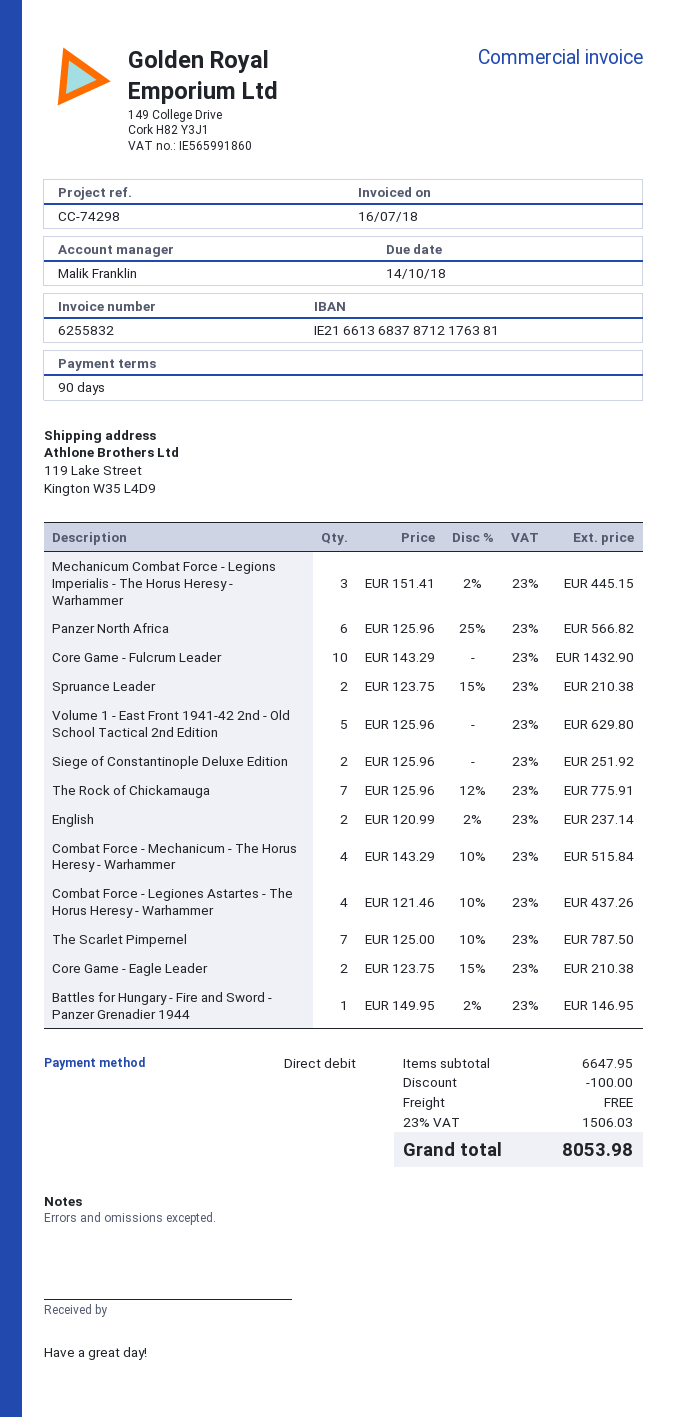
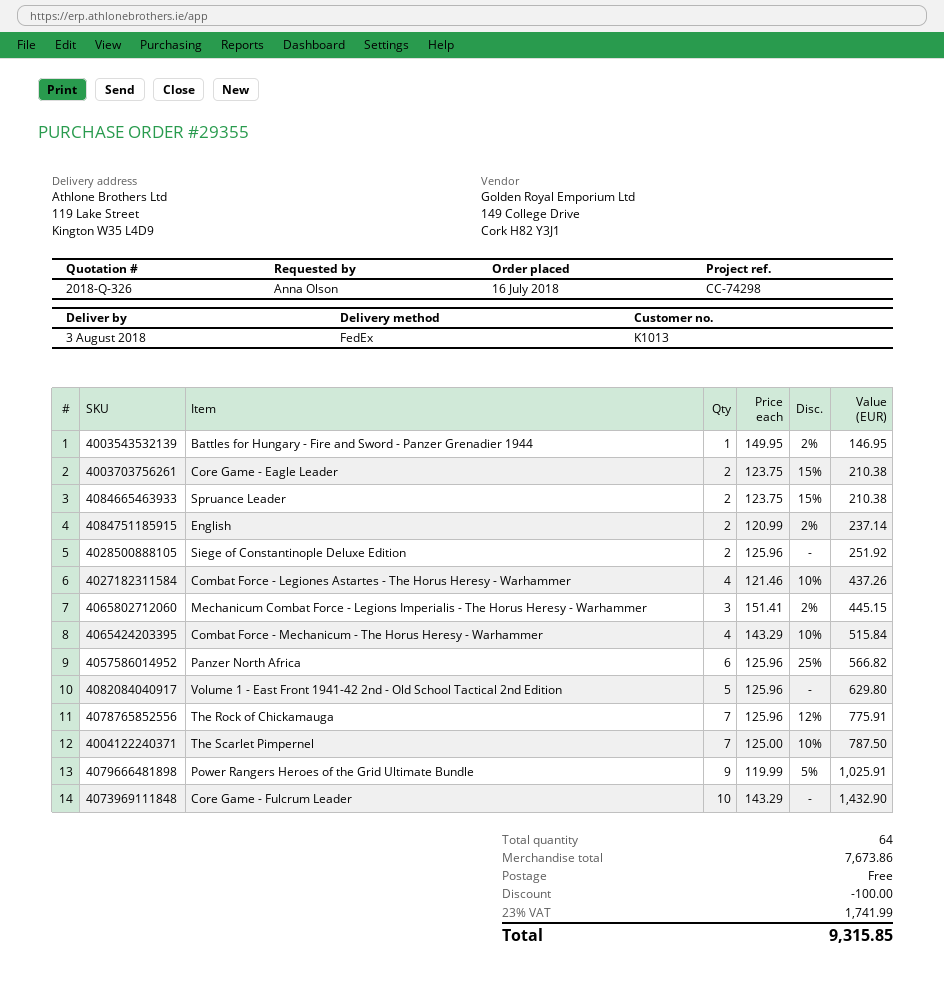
Power Rangers Heroes of the Grid Ultimate Bundle: none -> 9 x 119.99 - 5% = 1025.91
subtotal: 6647.95 -> 7673.86
tax: 23% = 1506.03 -> 23% = 1741.99
total: 8053.98 -> 9315.85

